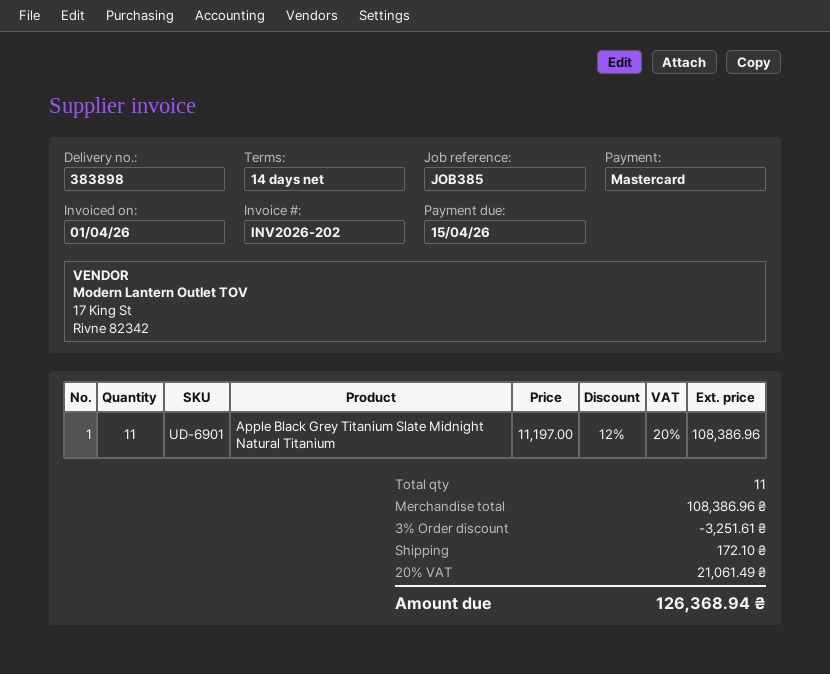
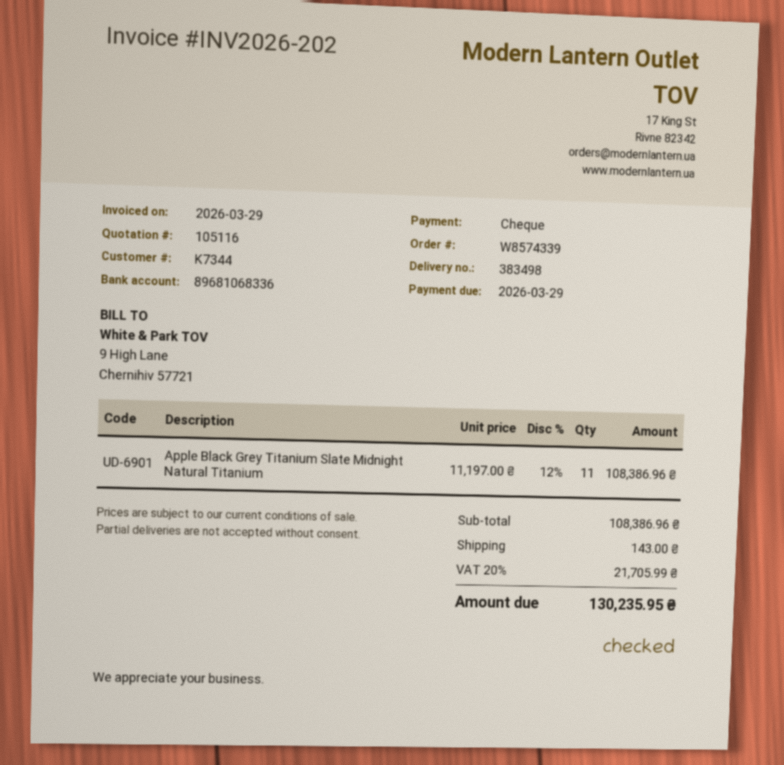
delivery note number: 383898 -> 383498
invoice date: 2026-04-01 -> 2026-03-29
due date: 2026-04-15 -> 2026-03-29
payment method: Mastercard -> cheque
discount: 3% = 3251.61 -> none
shipping: 172.10 -> 143.00
tax: 20% = 21061.49 -> 20% = 21705.99
total: 126368.94 -> 130235.95

